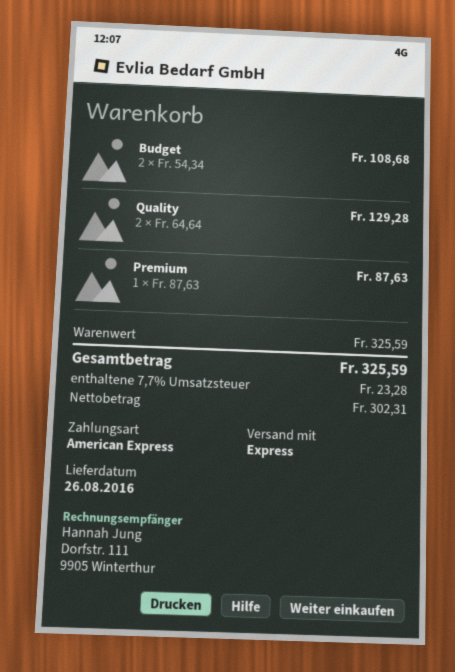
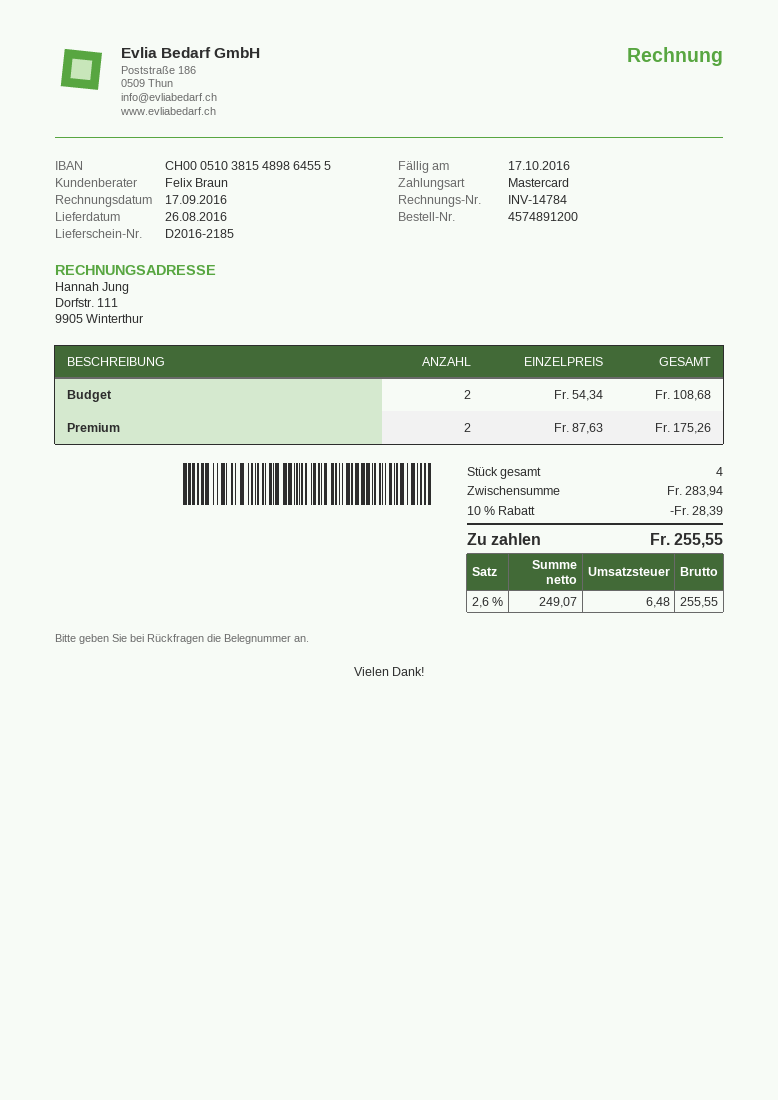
payment method: American Express -> Mastercard
Quality: 2 x 64.64 = 129.28 -> none
Premium: 1 x 87.63 = 87.63 -> 2 x 87.63 = 175.26
subtotal: 325.59 -> 283.94
discount: none -> 10% = 28.39
net: 302.31 -> 249.07
tax: 7.7% = 23.28 -> 2.6% = 6.48
total: 325.59 -> 255.55

